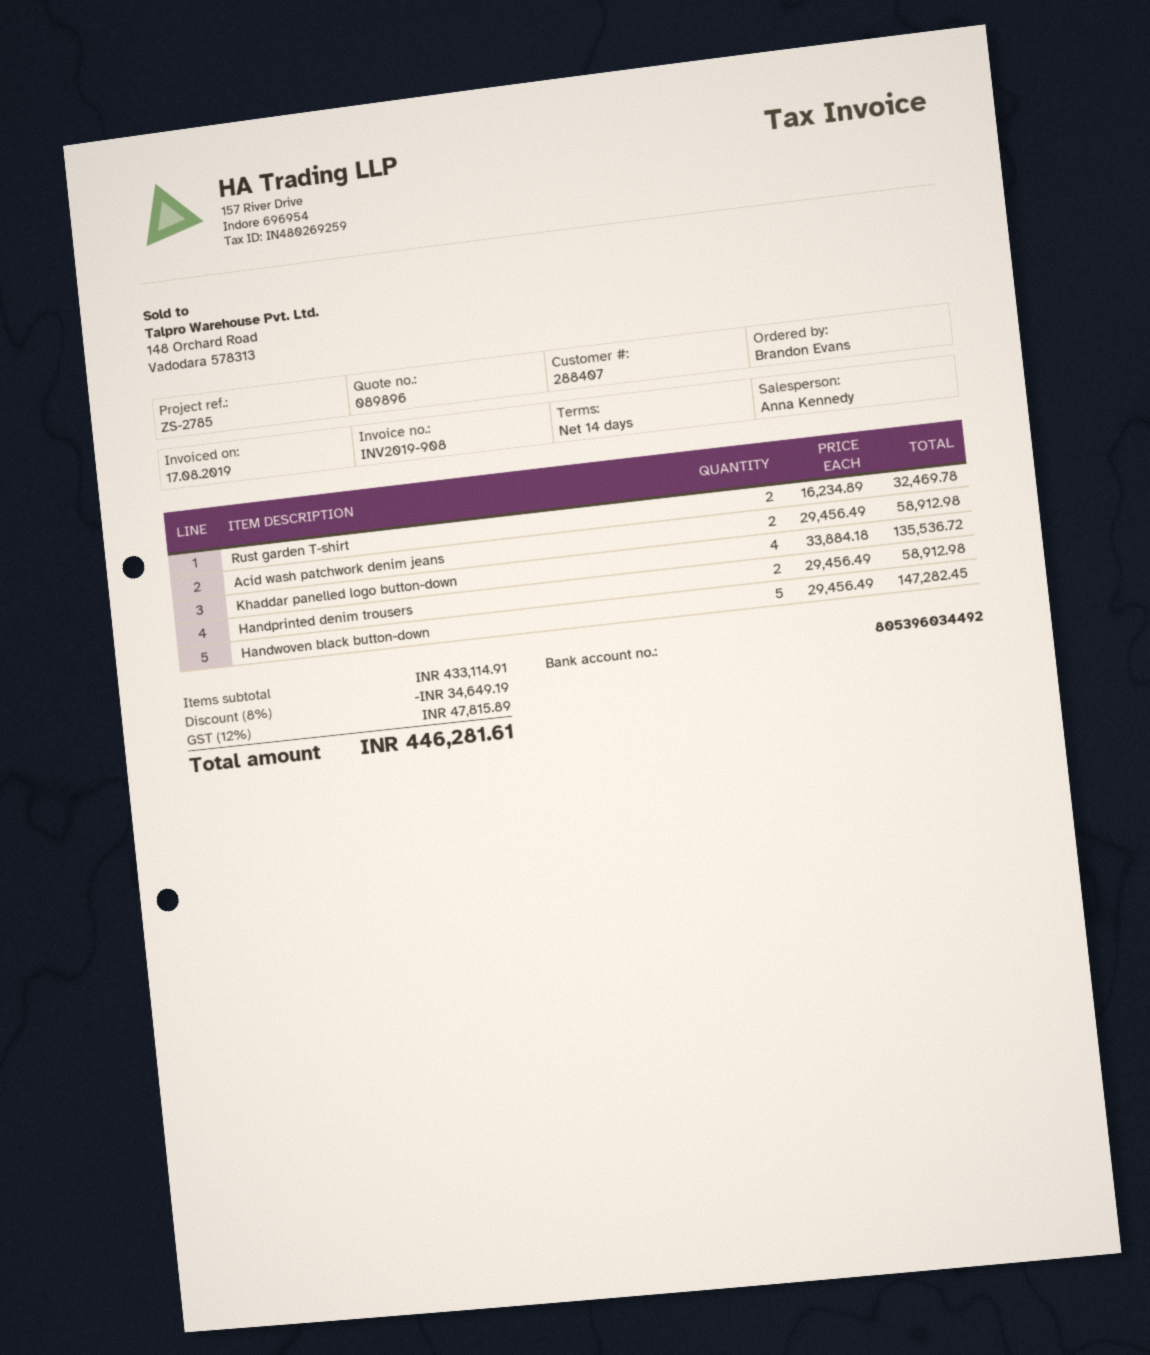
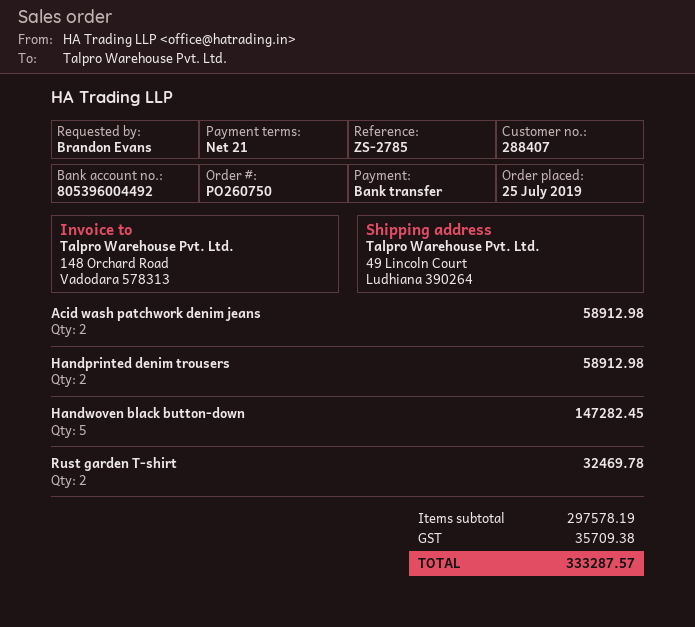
payment terms: 14 days -> 21 days
bank account: 805396034492 -> 805396004492
Khaddar panelled logo button-down: 4 for 135536.72 -> none
subtotal: 433114.91 -> 297578.19
discount: 8% = 34649.19 -> none
tax: 47815.89 -> 35709.38
total: 446281.61 -> 333287.57

